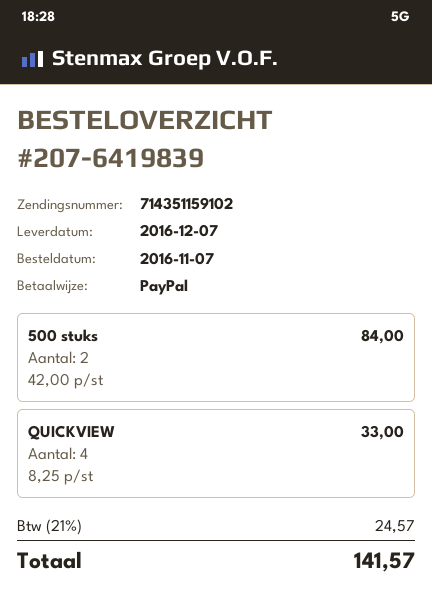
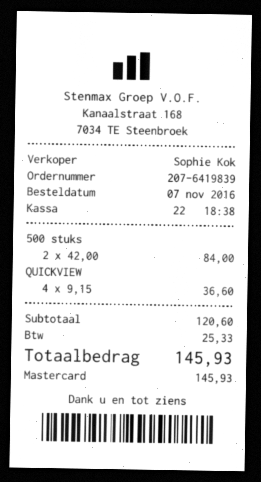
payment method: PayPal -> Mastercard
QUICKVIEW: 4 x 8.25 = 33.00 -> 4 x 9.15 = 36.60
tax: 24.57 -> 25.33
total: 141.57 -> 145.93

